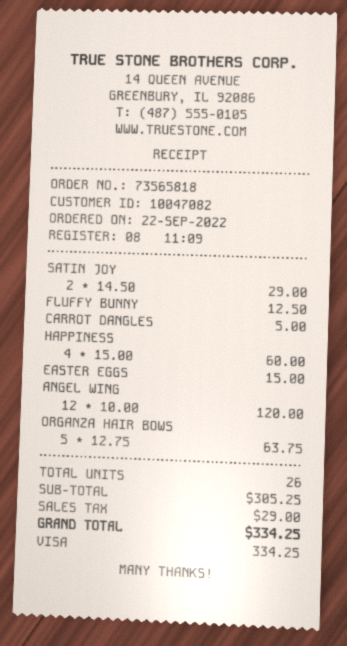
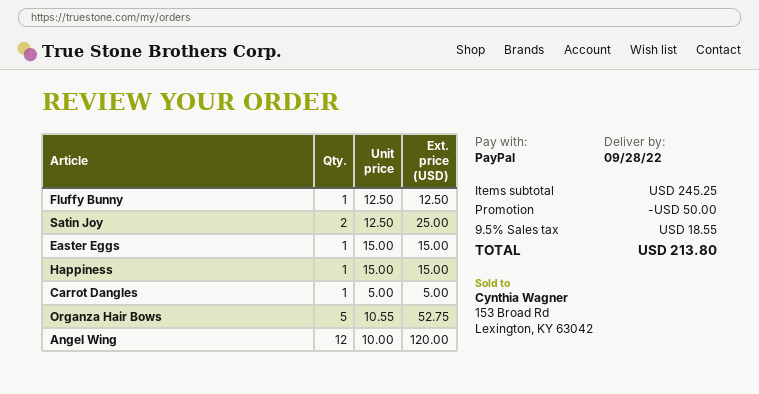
payment method: Visa -> PayPal
SATIN JOY: 2 x 14.50 = 29.00 -> 2 x 12.50 = 25.00
HAPPINESS: 4 x 15.00 = 60.00 -> 1 x 15.00 = 15.00
ORGANZA HAIR BOWS: 5 x 12.75 = 63.75 -> 5 x 10.55 = 52.75
subtotal: 305.25 -> 245.25
discount: none -> 50.00
tax: 29.00 -> 18.55
total: 334.25 -> 213.80

